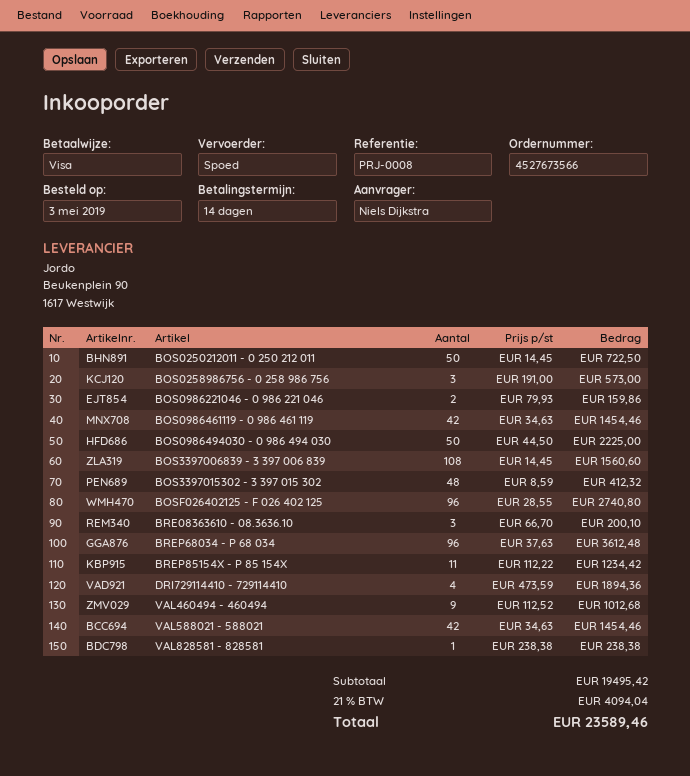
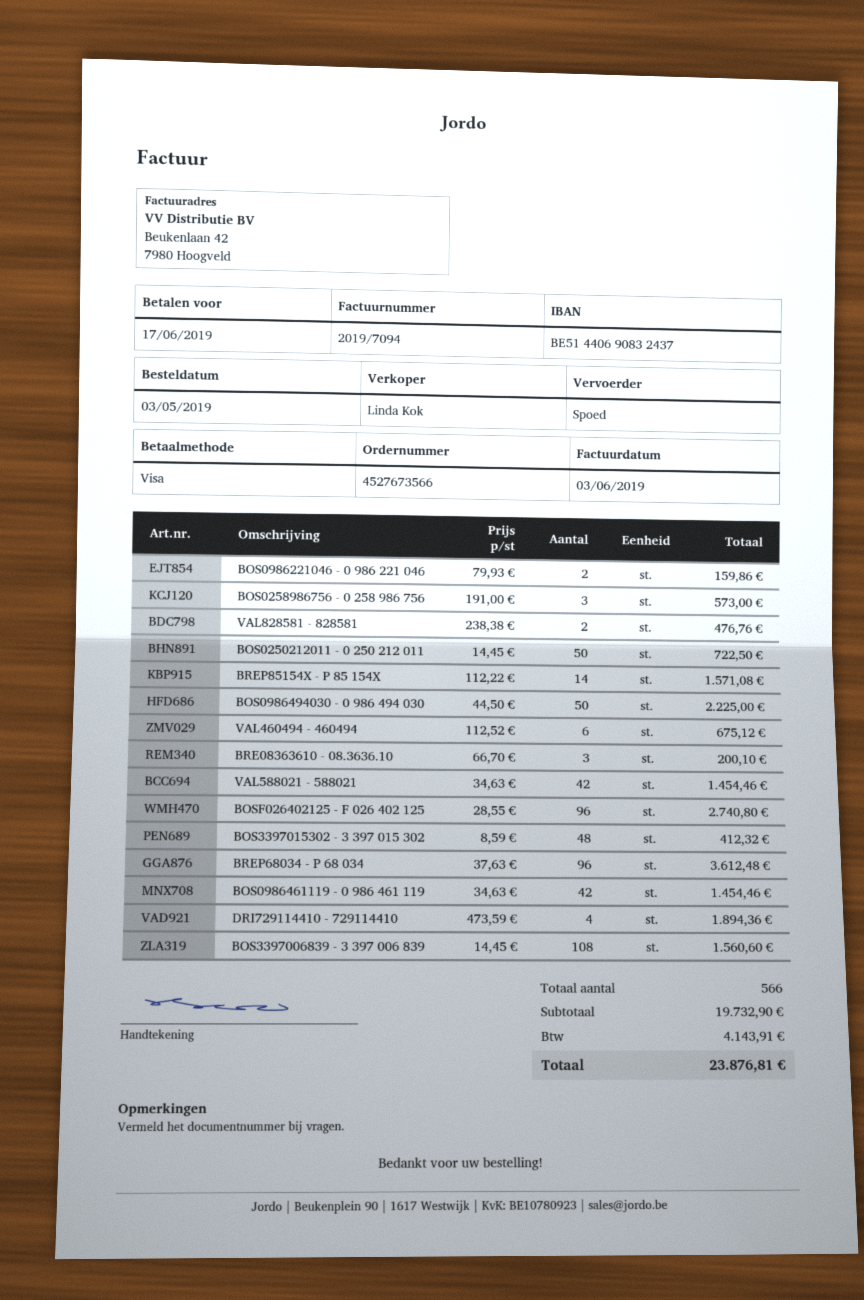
BREP85154X - P 85 154X: 11 x 112.22 = 1234.42 -> 14 x 112.22 = 1571.08
VAL460494 - 460494: 9 x 112.52 = 1012.68 -> 6 x 112.52 = 675.12
VAL828581 - 828581: 1 x 238.38 = 238.38 -> 2 x 238.38 = 476.76
subtotal: 19495.42 -> 19732.90
tax: 4094.04 -> 4143.91
total: 23589.46 -> 23876.81

